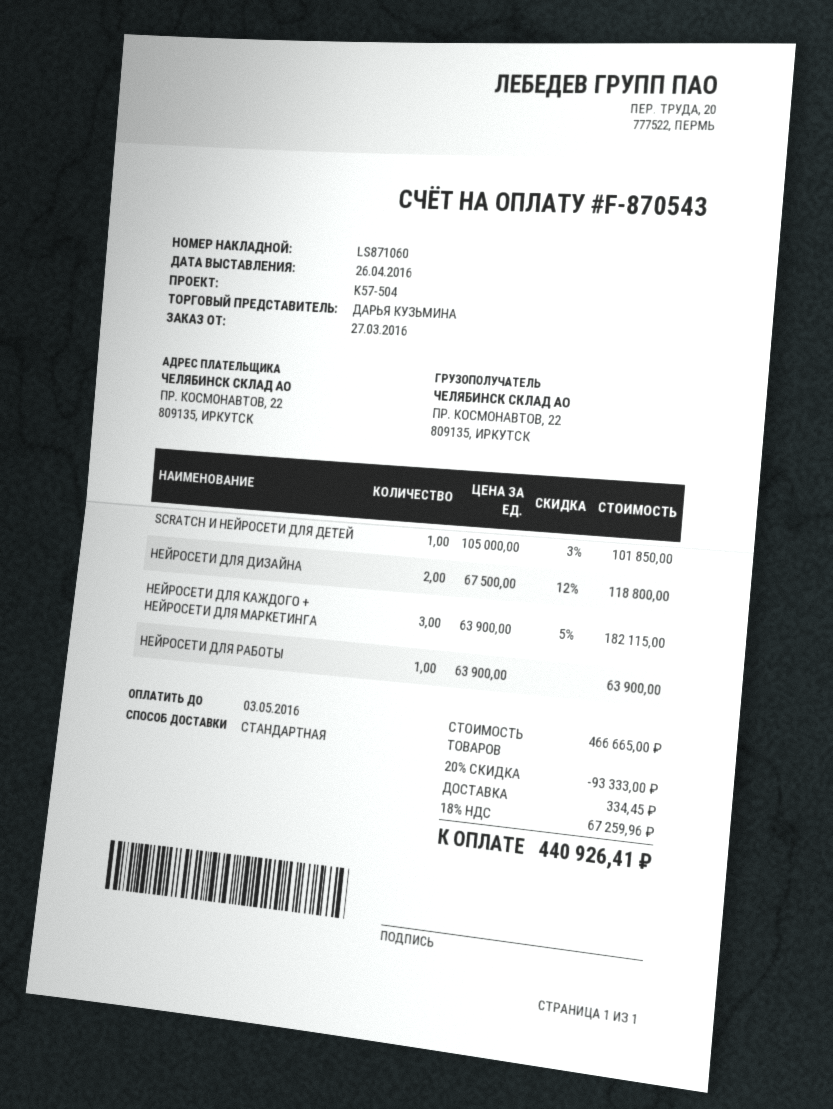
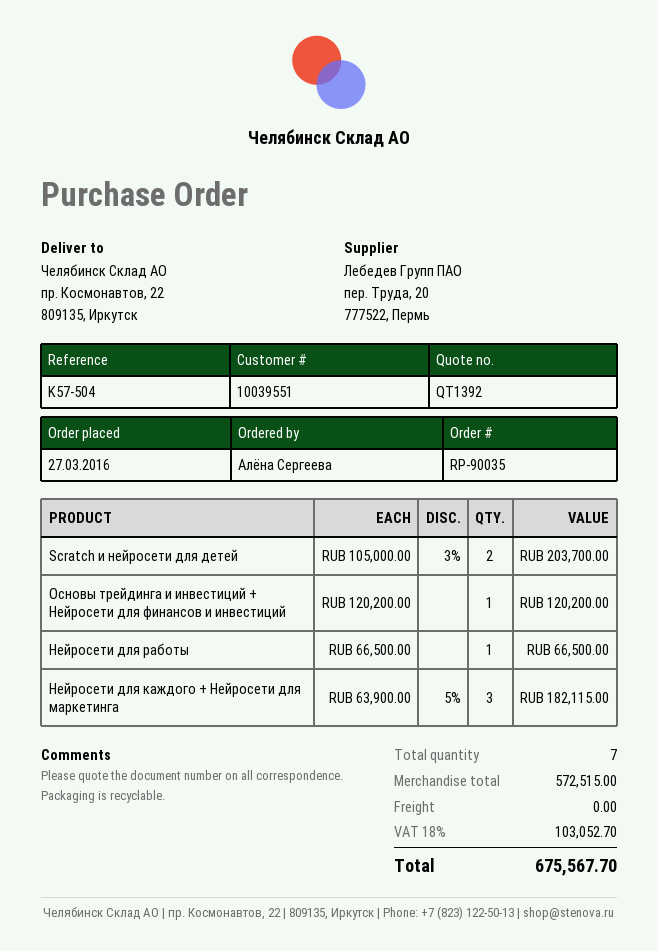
SCRATCH И НЕЙРОСЕТИ ДЛЯ ДЕТЕЙ: 1 x 105000.00 - 3% = 101850.00 -> 2 x 105000.00 - 3% = 203700.00
НЕЙРОСЕТИ ДЛЯ ДИЗАЙНА: 2 x 67500.00 - 12% = 118800.00 -> none
НЕЙРОСЕТИ ДЛЯ РАБОТЫ: 1 x 63900.00 = 63900.00 -> 1 x 66500.00 = 66500.00
Основы трейдинга и инвестиций + Нейросети для финансов и инвестиций: none -> 1 x 120200.00 = 120200.00
subtotal: 466665.00 -> 572515.00
discount: 20% = 93333.00 -> none
shipping: 334.45 -> 0.00
tax: 18% = 67259.96 -> 18% = 103052.70
total: 440926.41 -> 675567.70

